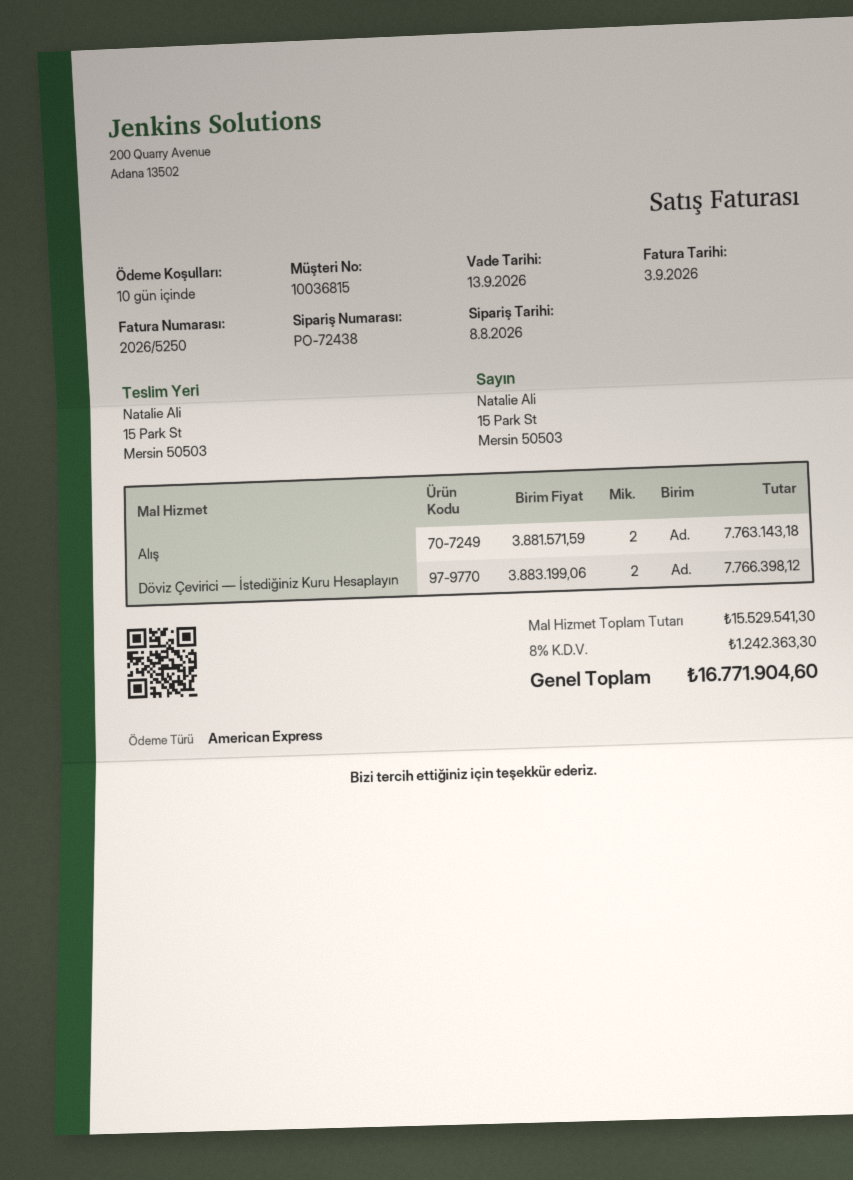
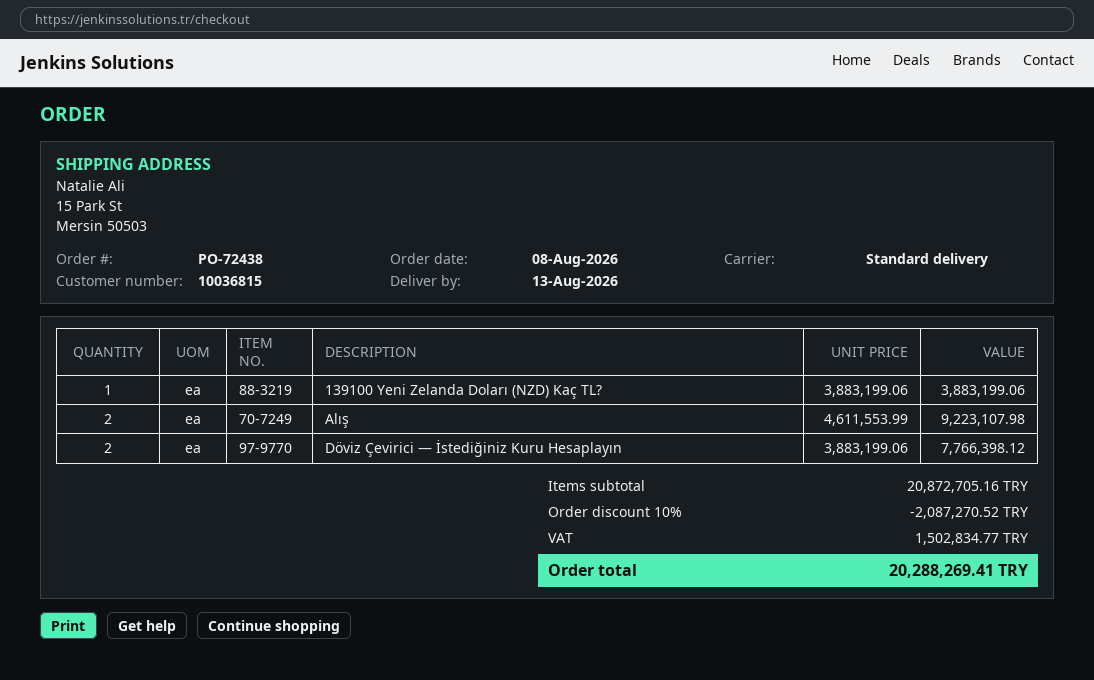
Alış: 2 x 3881571.59 = 7763143.18 -> 2 x 4611553.99 = 9223107.98
139100 Yeni Zelanda Doları (NZD) Kaç TL?: none -> 1 x 3883199.06 = 3883199.06
subtotal: 15529541.30 -> 20872705.16
discount: none -> 10% = 2087270.52
tax: 1242363.30 -> 1502834.77
total: 16771904.60 -> 20288269.41

